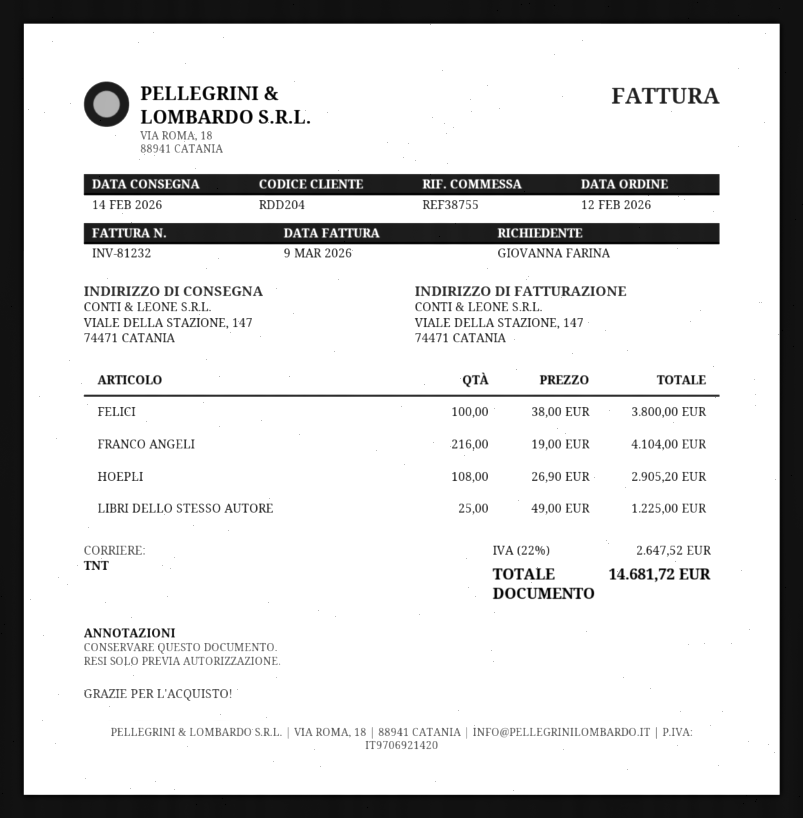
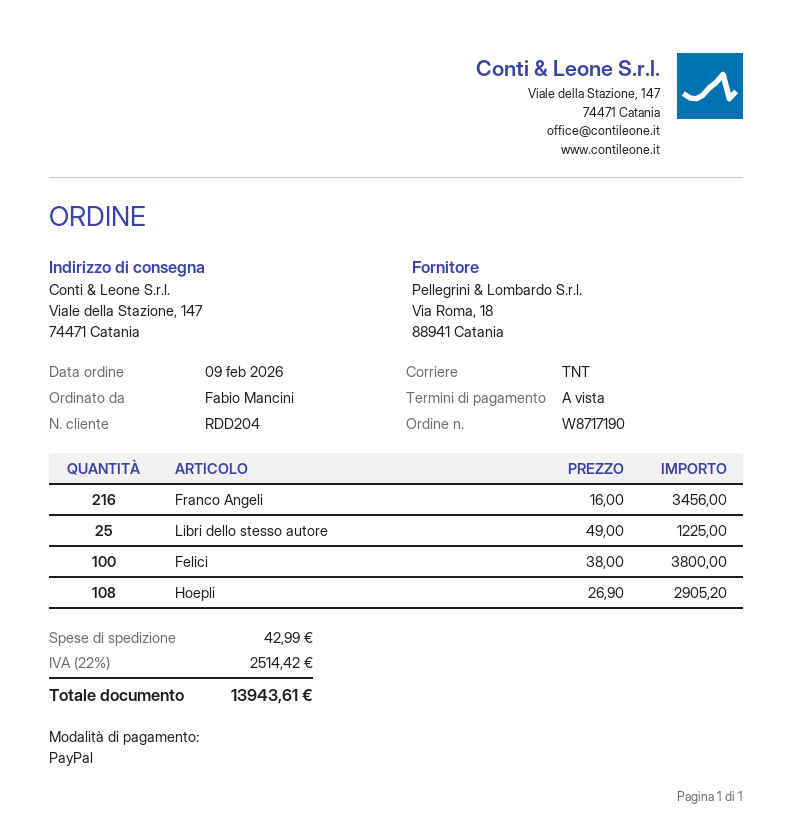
order date: 2026-02-12 -> 2026-02-09
ordered by: GIOVANNA FARINA -> Fabio Mancini
FRANCO ANGELI: 216 x 19.00 = 4104.00 -> 216 x 16.00 = 3456.00
shipping: none -> 42.99
tax: 22% = 2647.52 -> 22% = 2514.42
total: 14681.72 -> 13943.61

